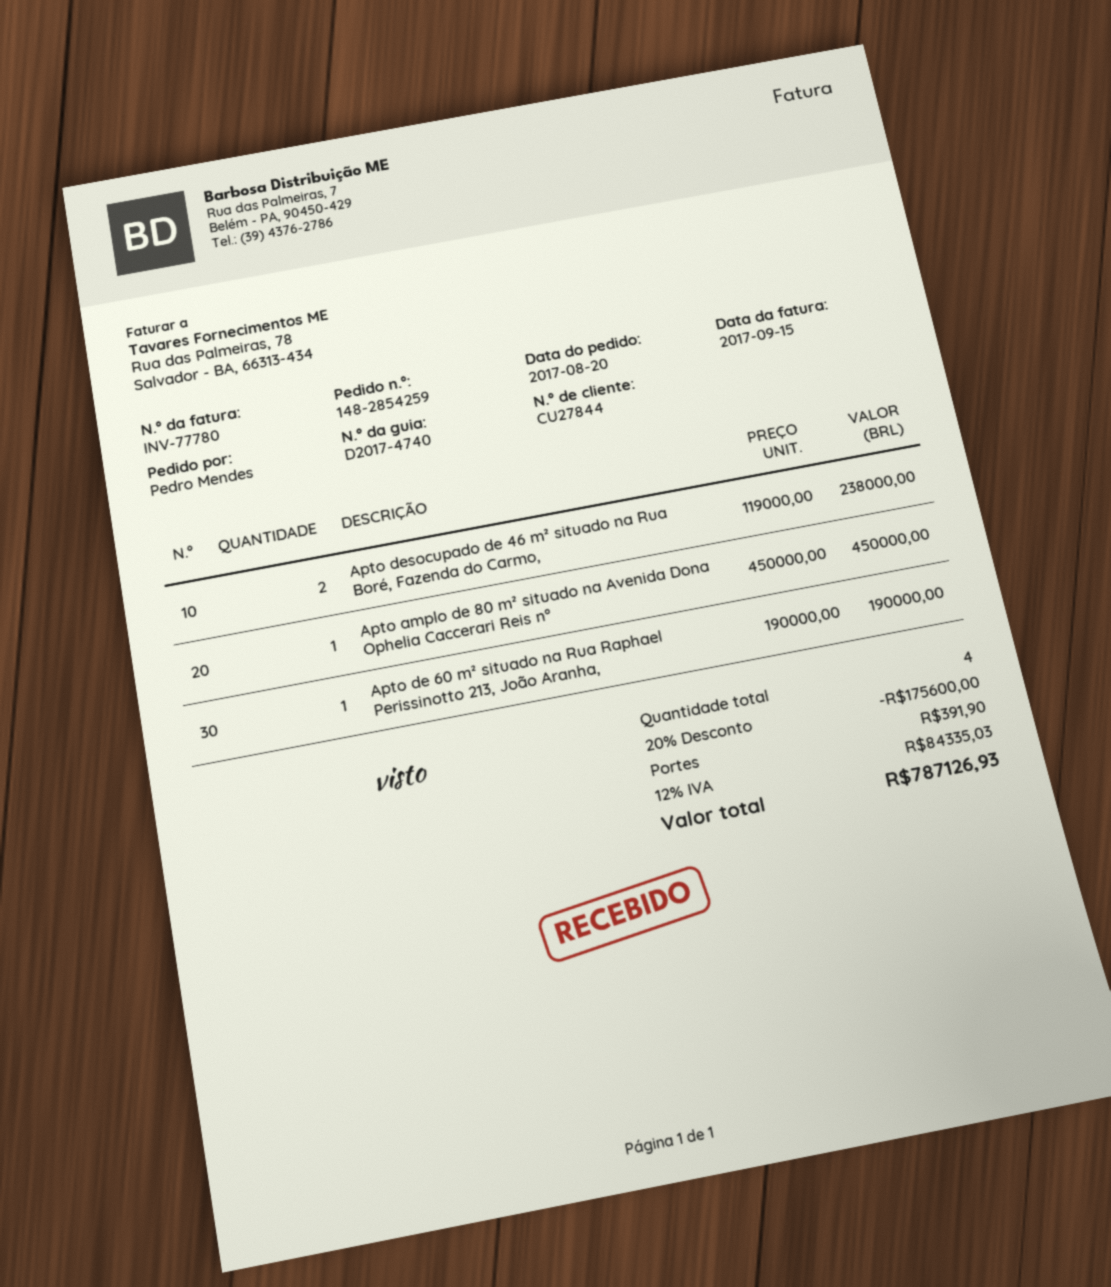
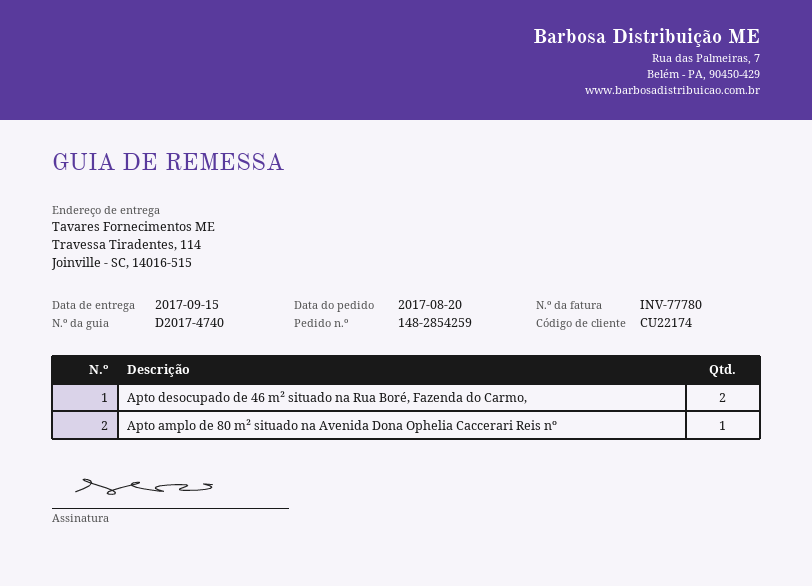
customer number: CU27844 -> CU22174
Apto de 60 m² situado na Rua Raphael Perissinotto 213, João Aranha,: 1 -> none

